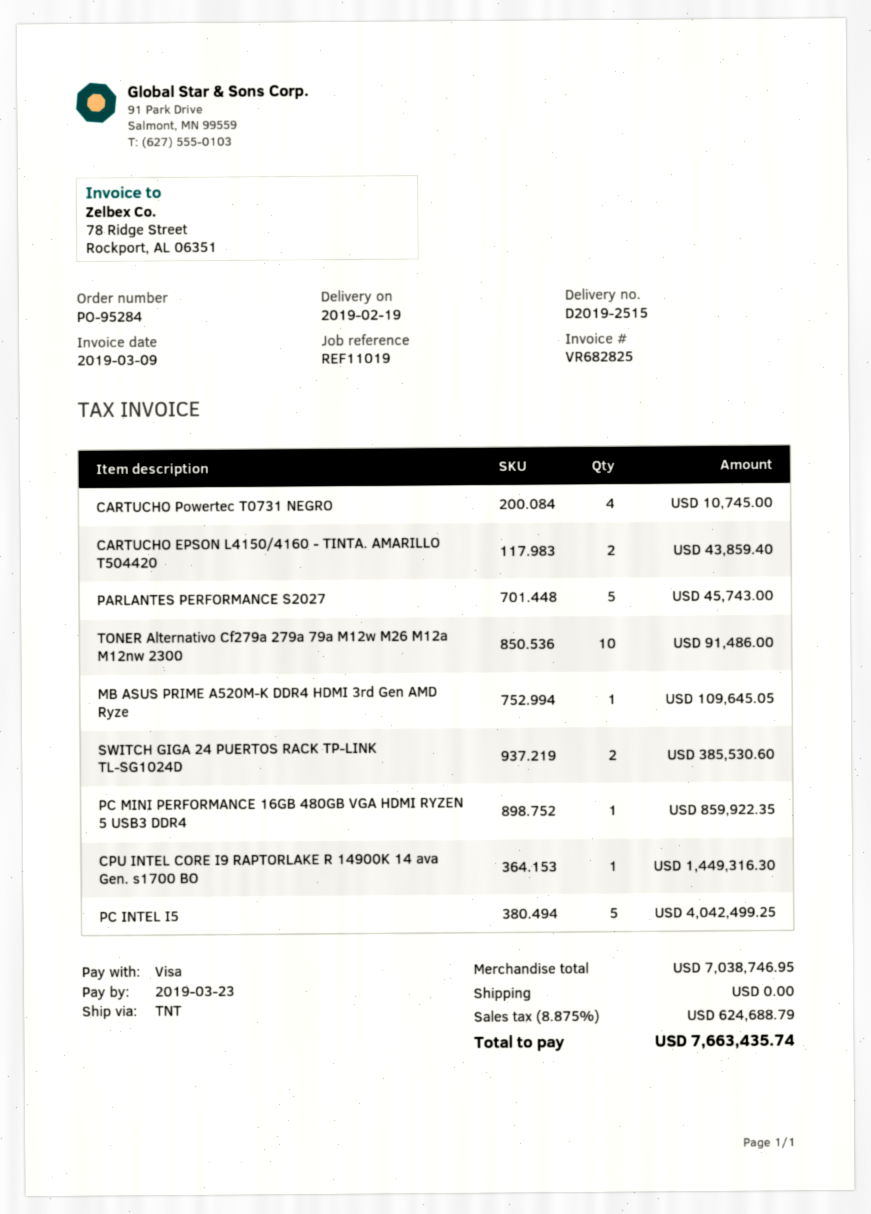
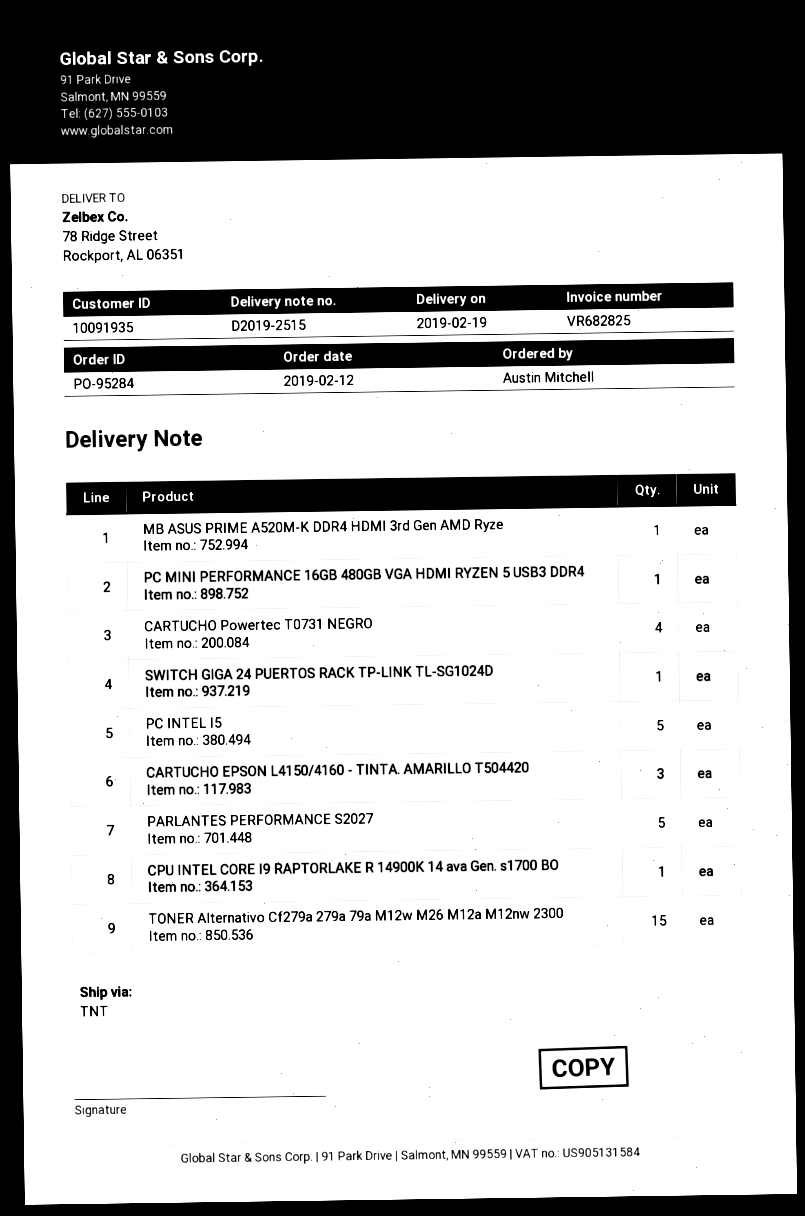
CARTUCHO EPSON L4150/4160 - TINTA. AMARILLO T504420: 2 -> 3
TONER Alternativo Cf279a 279a 79a M12w M26 M12a M12nw 2300: 10 -> 15
SWITCH GIGA 24 PUERTOS RACK TP-LINK TL-SG1024D: 2 -> 1

